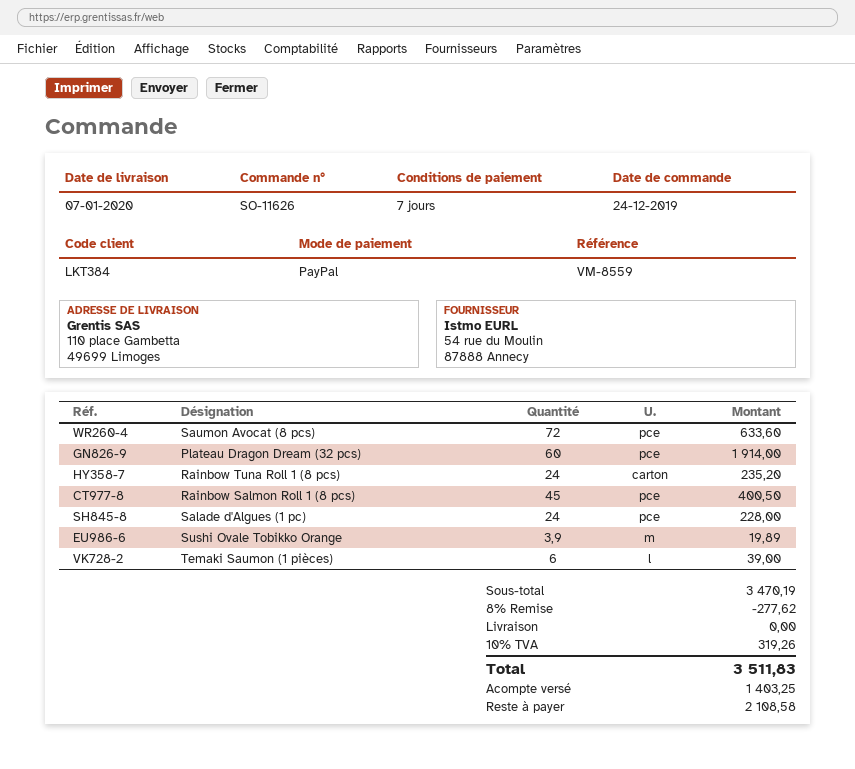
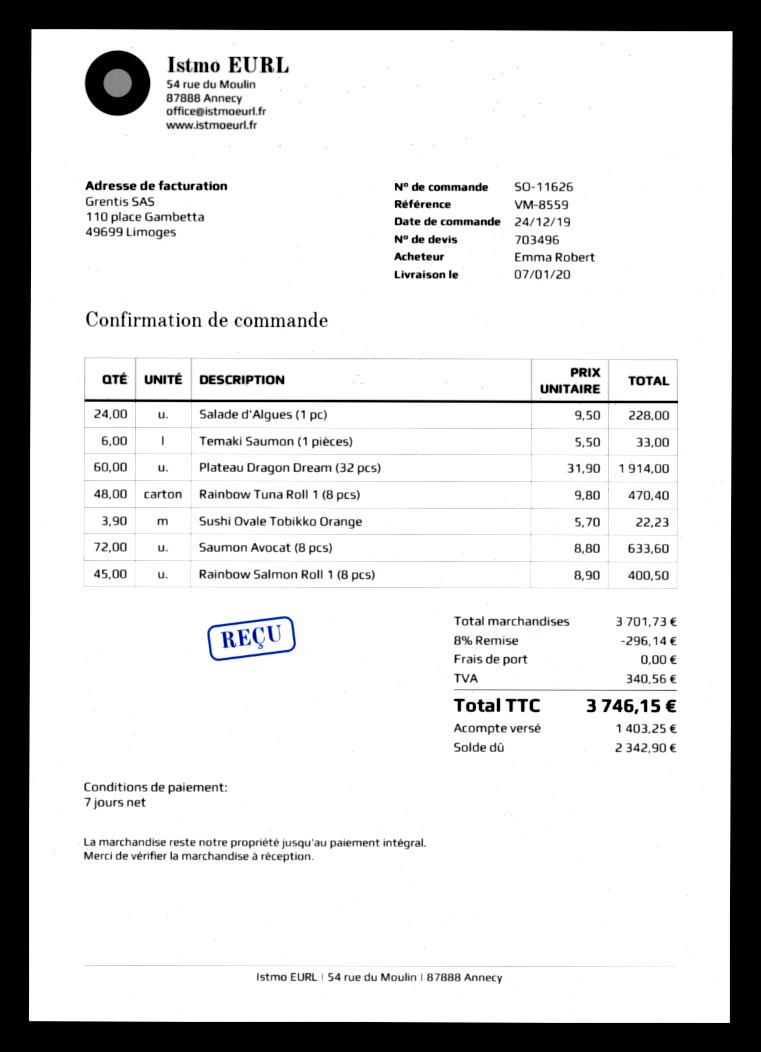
Rainbow Tuna Roll 1 (8 pcs): 24 for 235.20 -> 48 for 470.40
Sushi Ovale Tobikko Orange: 3.9 for 19.89 -> 3.9 for 22.23
Temaki Saumon (1 pièces): 6 for 39.00 -> 6 for 33.00
subtotal: 3470.19 -> 3701.73
discount: 8% = 277.62 -> 8% = 296.14
tax: 319.26 -> 340.56
total: 3511.83 -> 3746.15
balance: 2108.58 -> 2342.90

